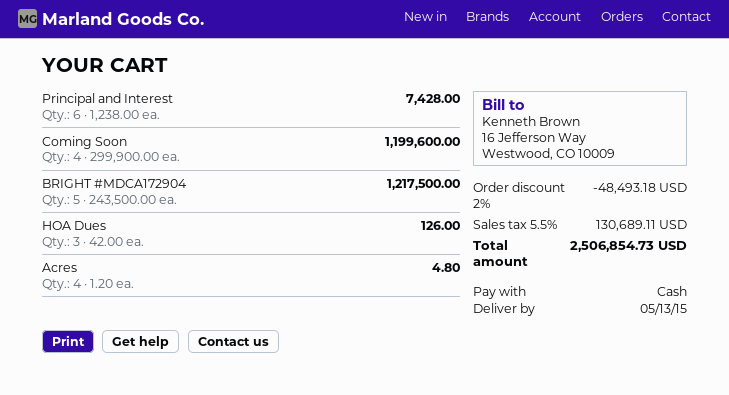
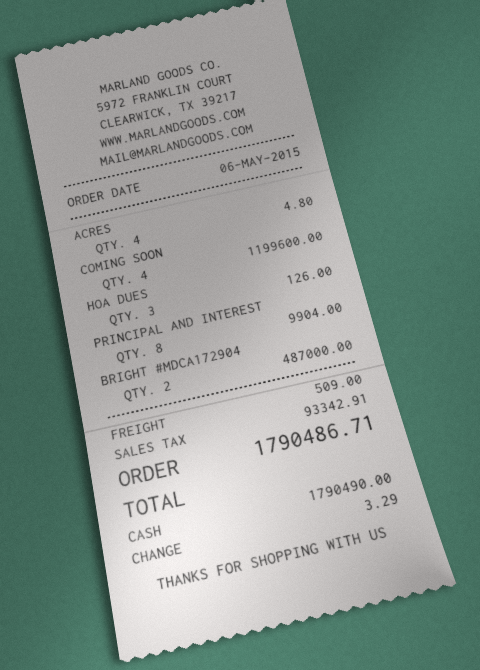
Principal and Interest: 6 for 7428.00 -> 8 for 9904.00
BRIGHT #MDCA172904: 5 for 1217500.00 -> 2 for 487000.00
discount: 2% = 48493.18 -> none
shipping: none -> 509.00
tax: 130689.11 -> 93342.91
total: 2506854.73 -> 1790486.71

